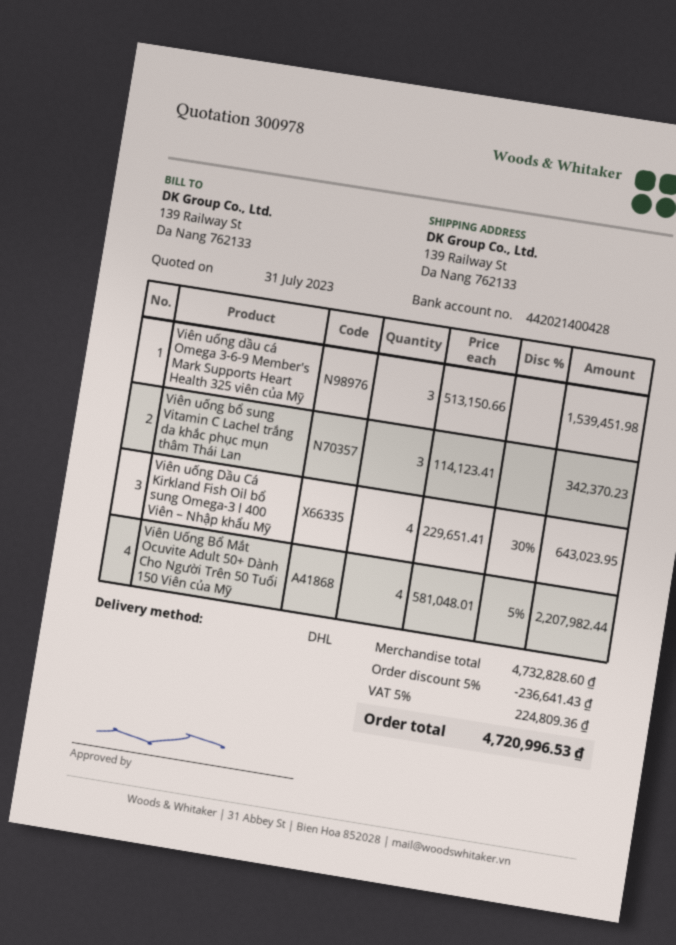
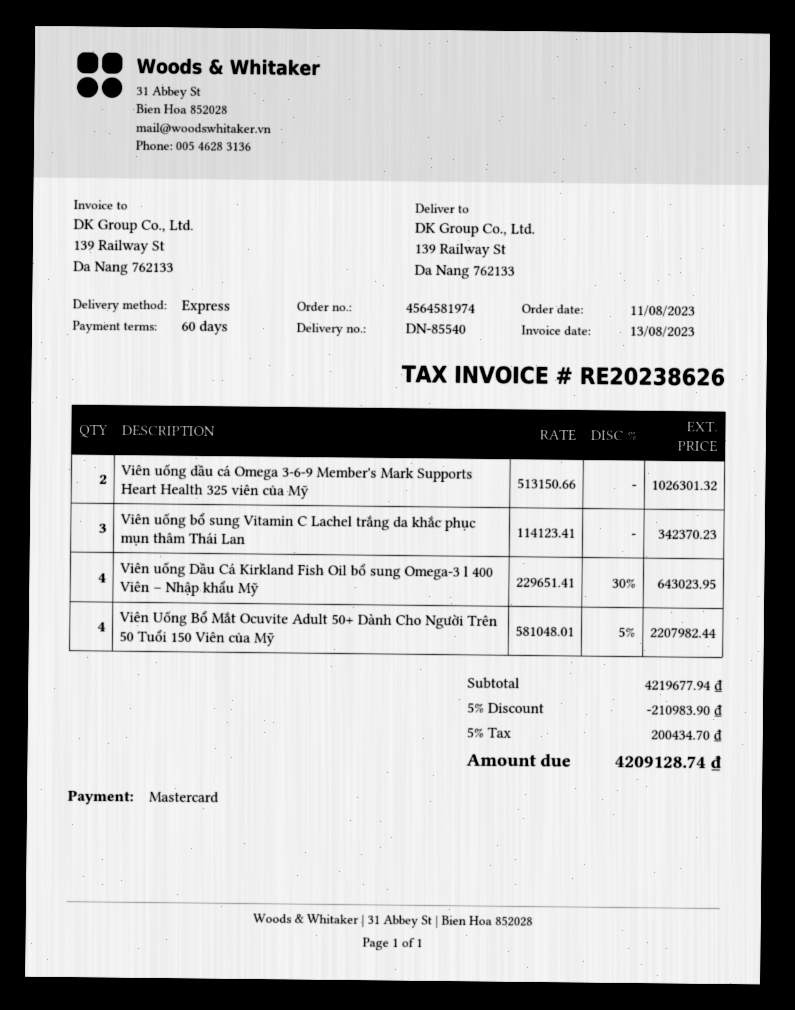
shipping method: DHL -> express
Viên uống dầu cá Omega 3-6-9 Member's Mark Supports Heart Health 325 viên của Mỹ: 3 x 513150.66 = 1539451.98 -> 2 x 513150.66 = 1026301.32
subtotal: 4732828.60 -> 4219677.94
discount: 5% = 236641.43 -> 5% = 210983.90
tax: 5% = 224809.36 -> 5% = 200434.70
total: 4720996.53 -> 4209128.74

